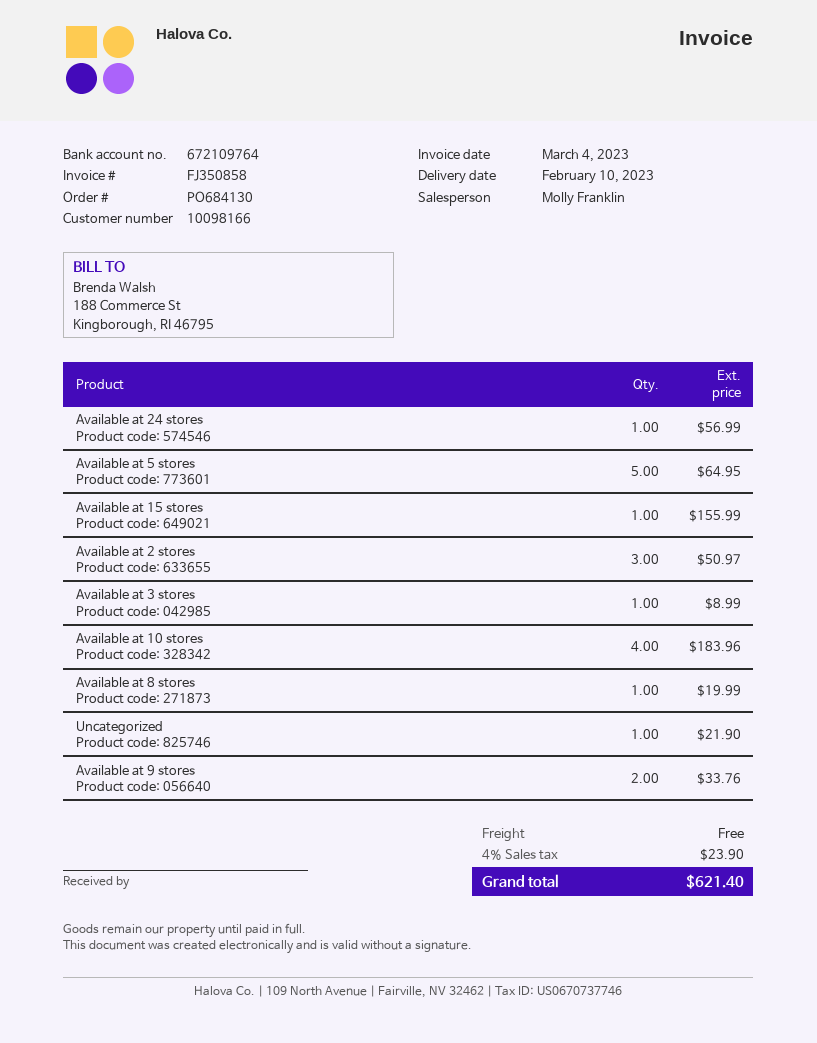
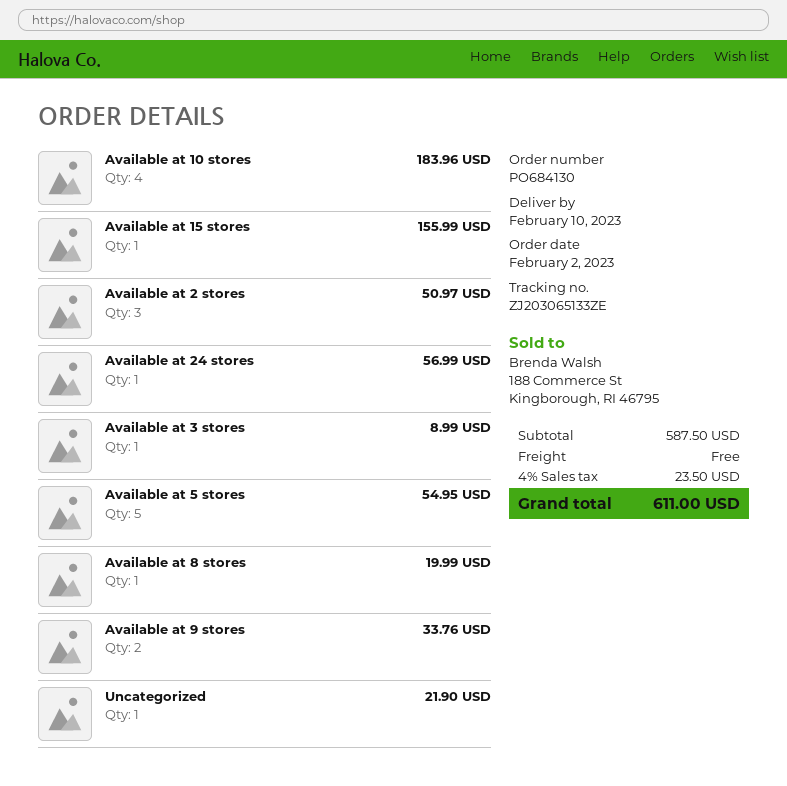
Available at 5 stores: 5 for 64.95 -> 5 for 54.95
tax: 4% = 23.90 -> 4% = 23.50
total: 621.40 -> 611.00

